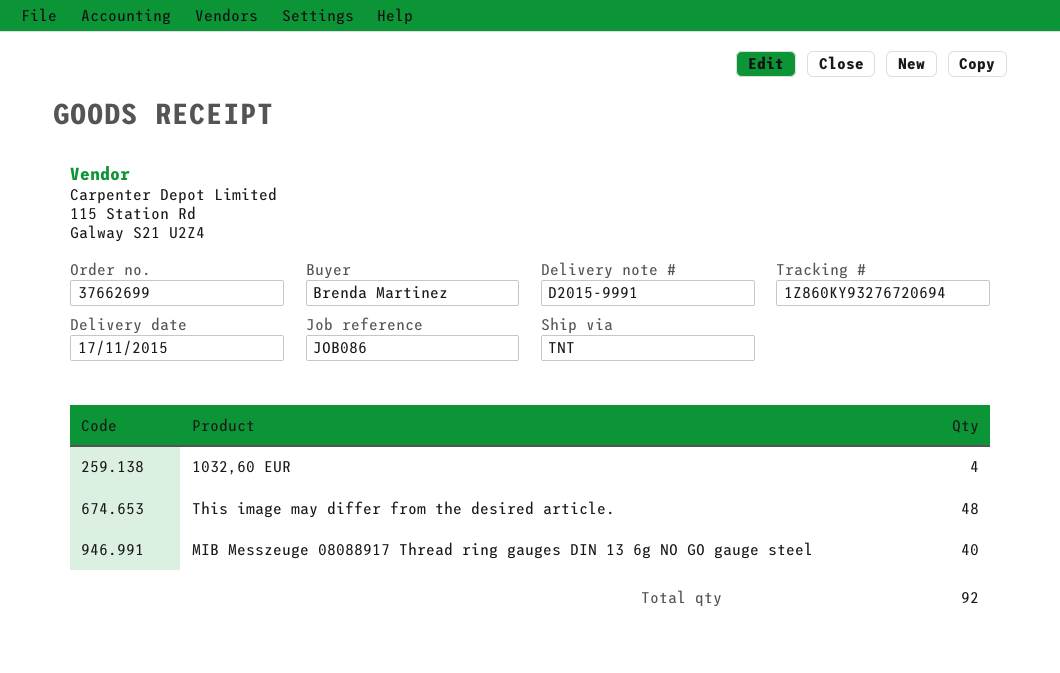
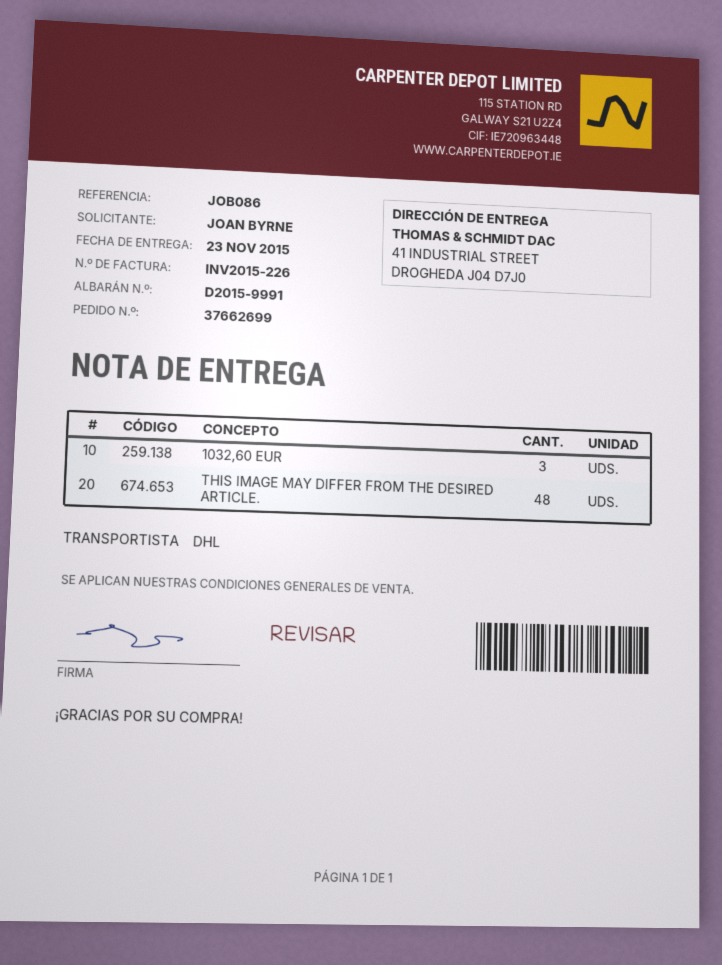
delivery date: 2015-11-17 -> 2015-11-23
ordered by: Brenda Martinez -> JOAN BYRNE
shipping method: TNT -> DHL
1032,60 EUR: 4 -> 3
MIB Messzeuge 08088917 Thread ring gauges DIN 13 6g NO GO gauge steel: 40 -> none

